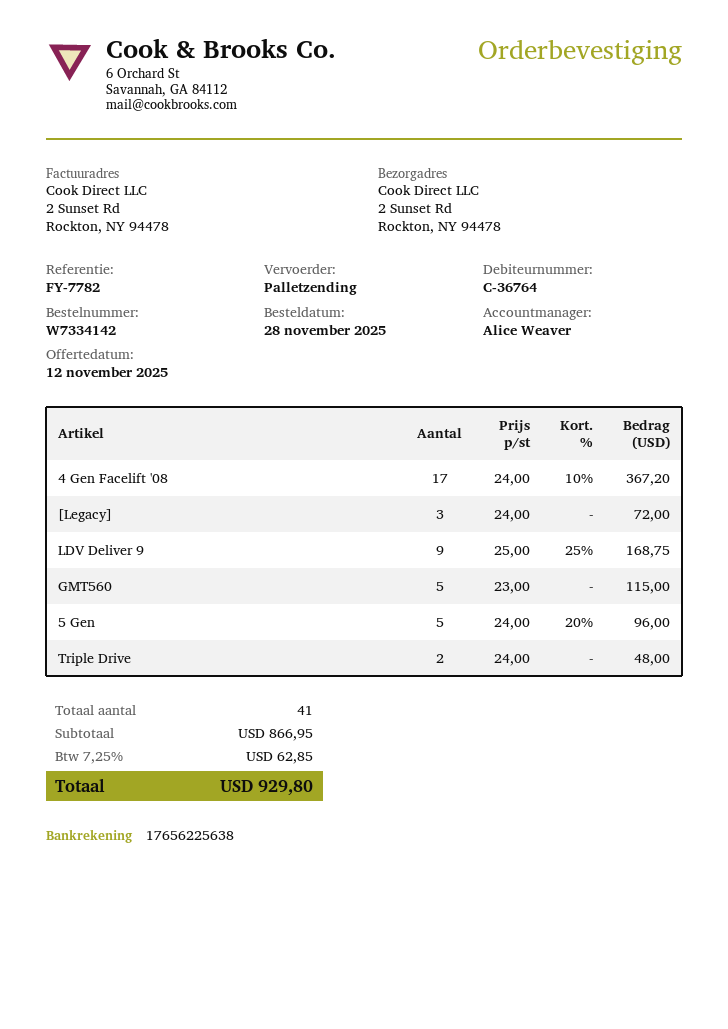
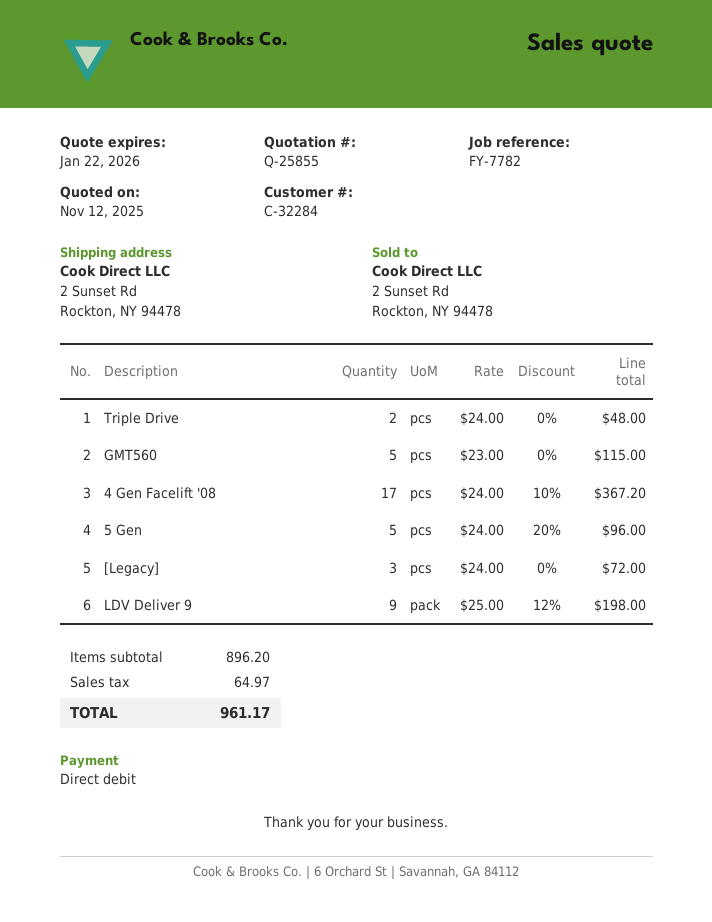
customer number: C-36764 -> C-32284
LDV Deliver 9: 9 x 25.00 - 25% = 168.75 -> 9 x 25.00 - 12% = 198.00
subtotal: 866.95 -> 896.20
tax: 62.85 -> 64.97
total: 929.80 -> 961.17

